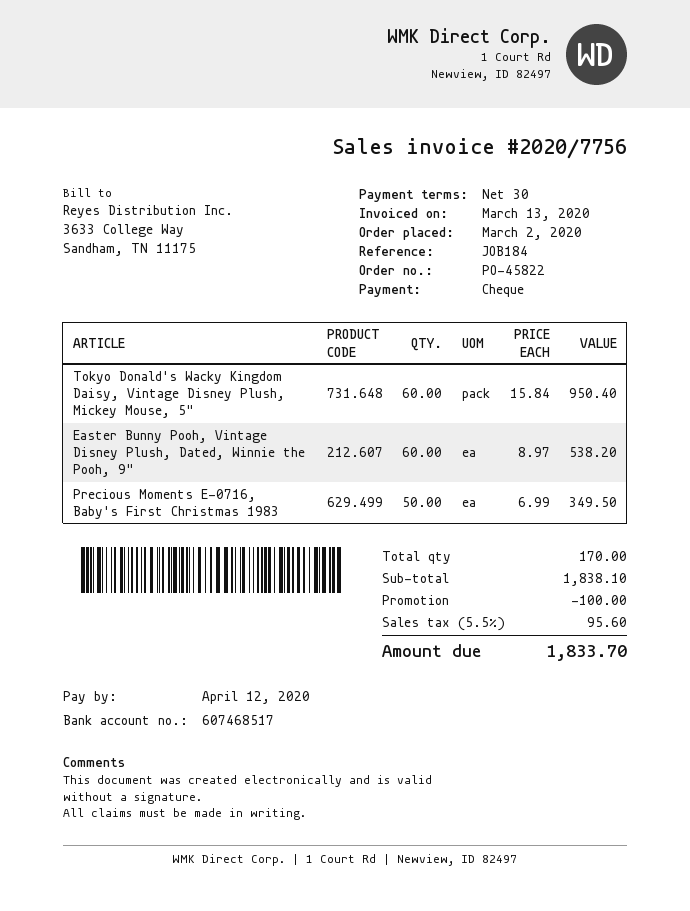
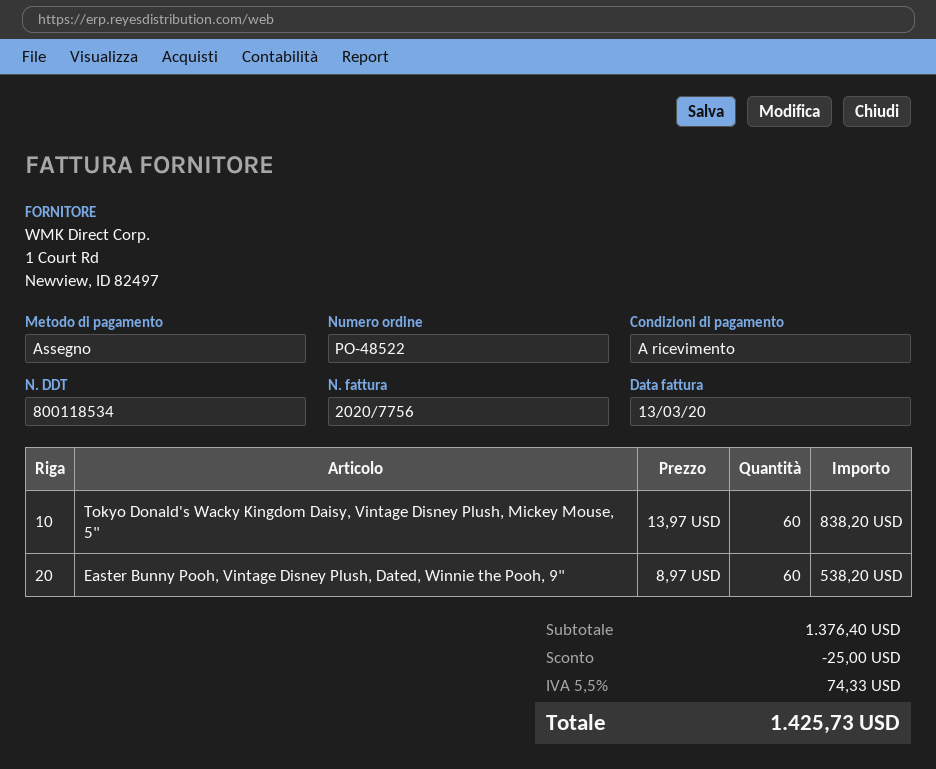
order number: PO-45822 -> PO-48522
payment terms: 30 days -> on receipt
Tokyo Donald's Wacky Kingdom Daisy, Vintage Disney Plush, Mickey Mouse, 5": 60 x 15.84 = 950.40 -> 60 x 13.97 = 838.20
Precious Moments E-0716, Baby's First Christmas 1983: 50 x 6.99 = 349.50 -> none
subtotal: 1838.10 -> 1376.40
discount: 100.00 -> 25.00
tax: 5.5% = 95.60 -> 5.5% = 74.33
total: 1833.70 -> 1425.73

